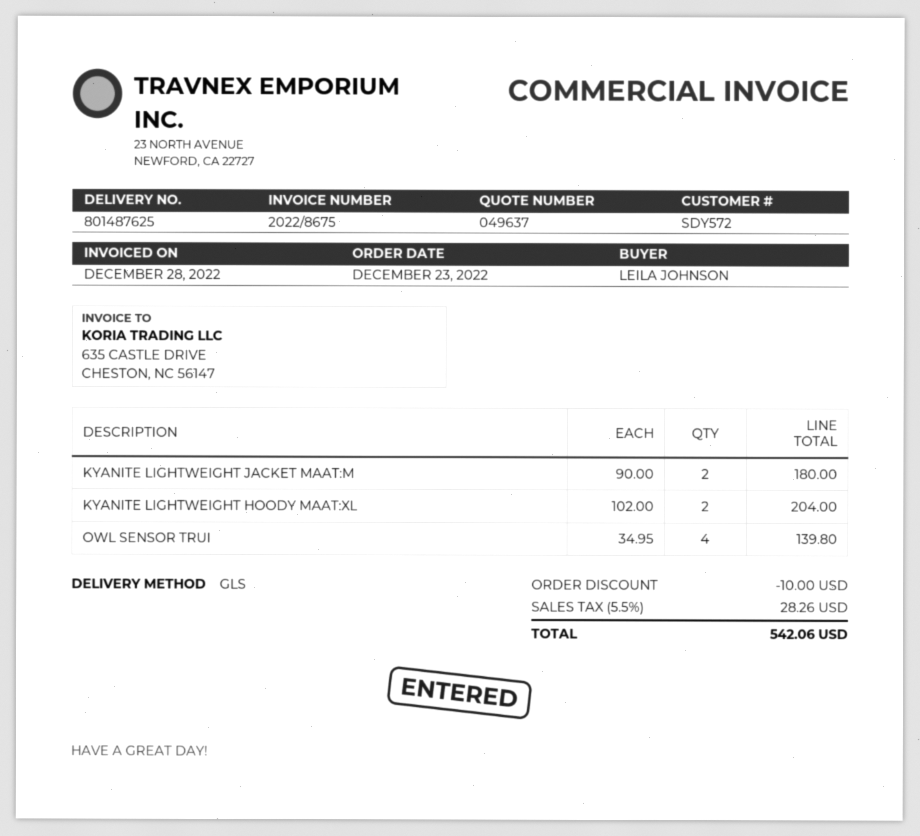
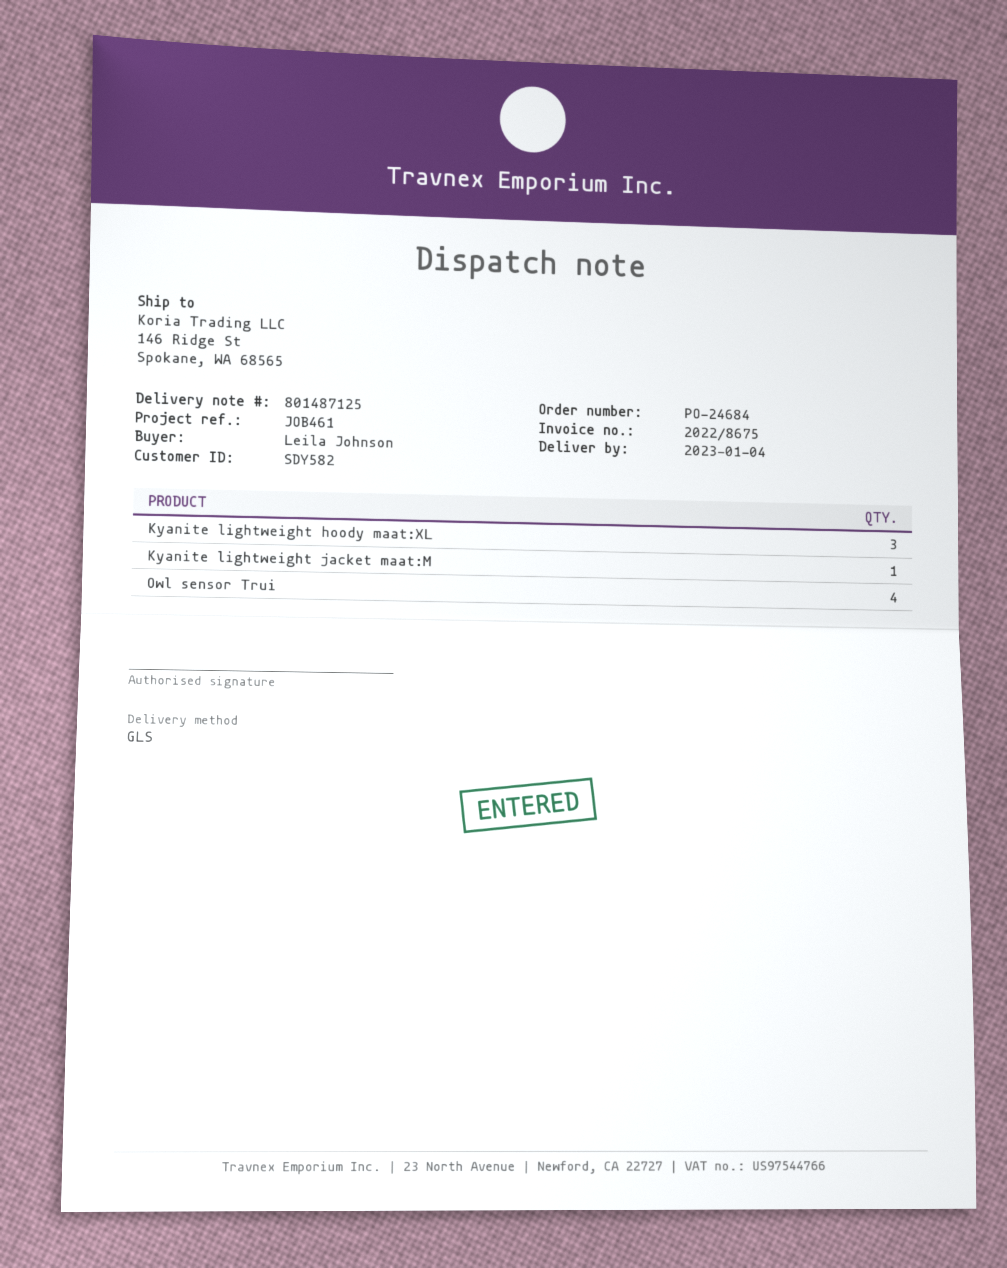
delivery note number: 801487625 -> 801487125
customer number: SDY572 -> SDY582
KYANITE LIGHTWEIGHT JACKET MAAT:M: 2 -> 1
KYANITE LIGHTWEIGHT HOODY MAAT:XL: 2 -> 3

